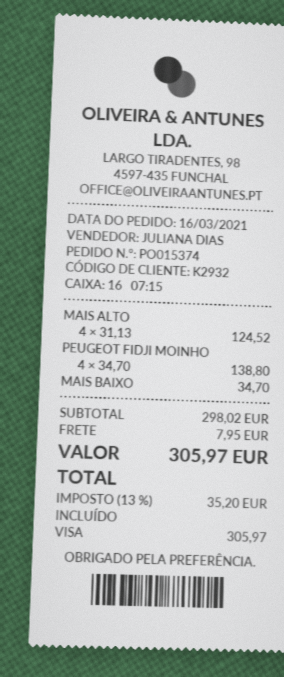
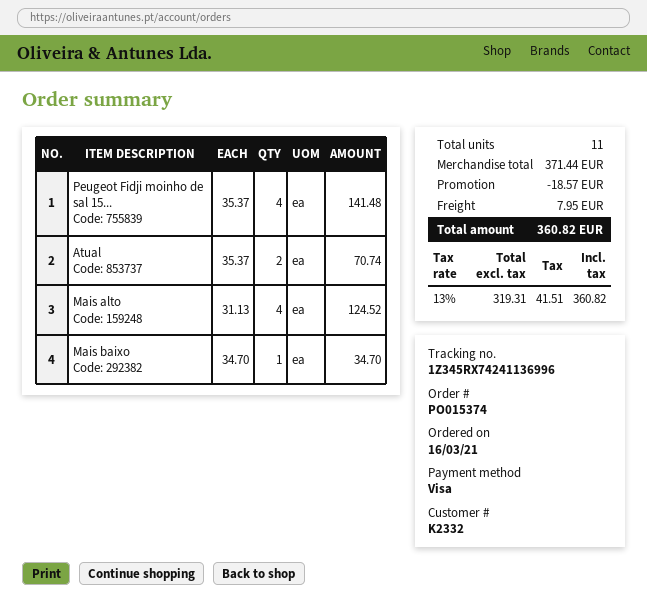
customer number: K2932 -> K2332
PEUGEOT FIDJI MOINHO: 4 x 34.70 = 138.80 -> 4 x 35.37 = 141.48
Atual: none -> 2 x 35.37 = 70.74
subtotal: 298.02 -> 371.44
discount: none -> 18.57
tax: 13% = 35.20 -> 13% = 41.51
total: 305.97 -> 360.82

